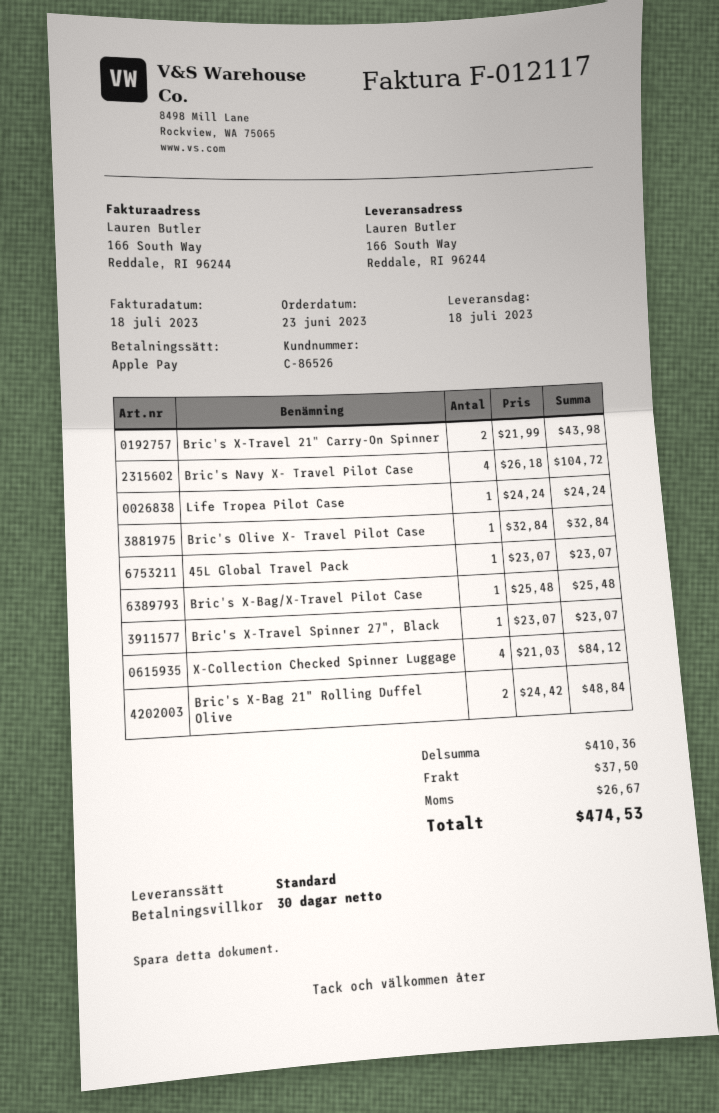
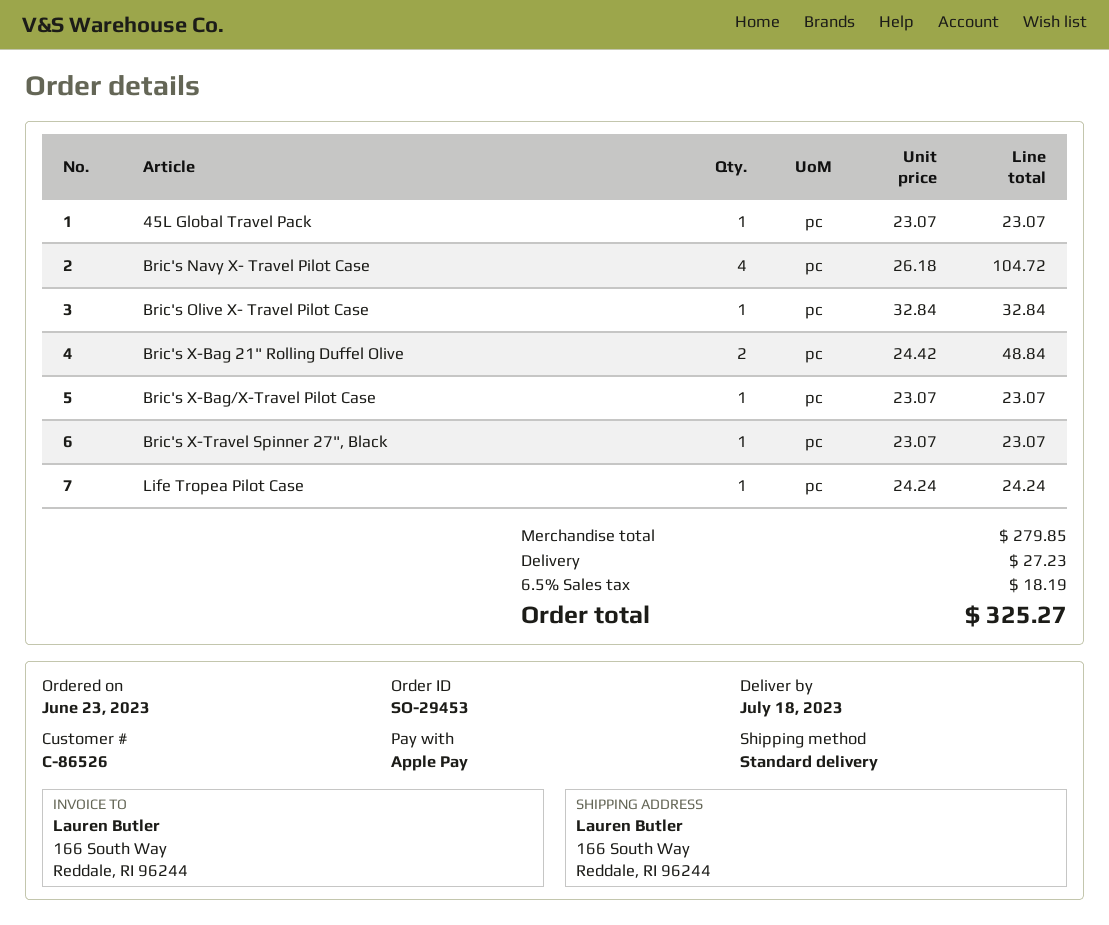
Bric's X-Travel 21" Carry-On Spinner: 2 x 21.99 = 43.98 -> none
Bric's X-Bag/X-Travel Pilot Case: 1 x 25.48 = 25.48 -> 1 x 23.07 = 23.07
X-Collection Checked Spinner Luggage: 4 x 21.03 = 84.12 -> none
subtotal: 410.36 -> 279.85
shipping: 37.50 -> 27.23
tax: 26.67 -> 18.19
total: 474.53 -> 325.27

